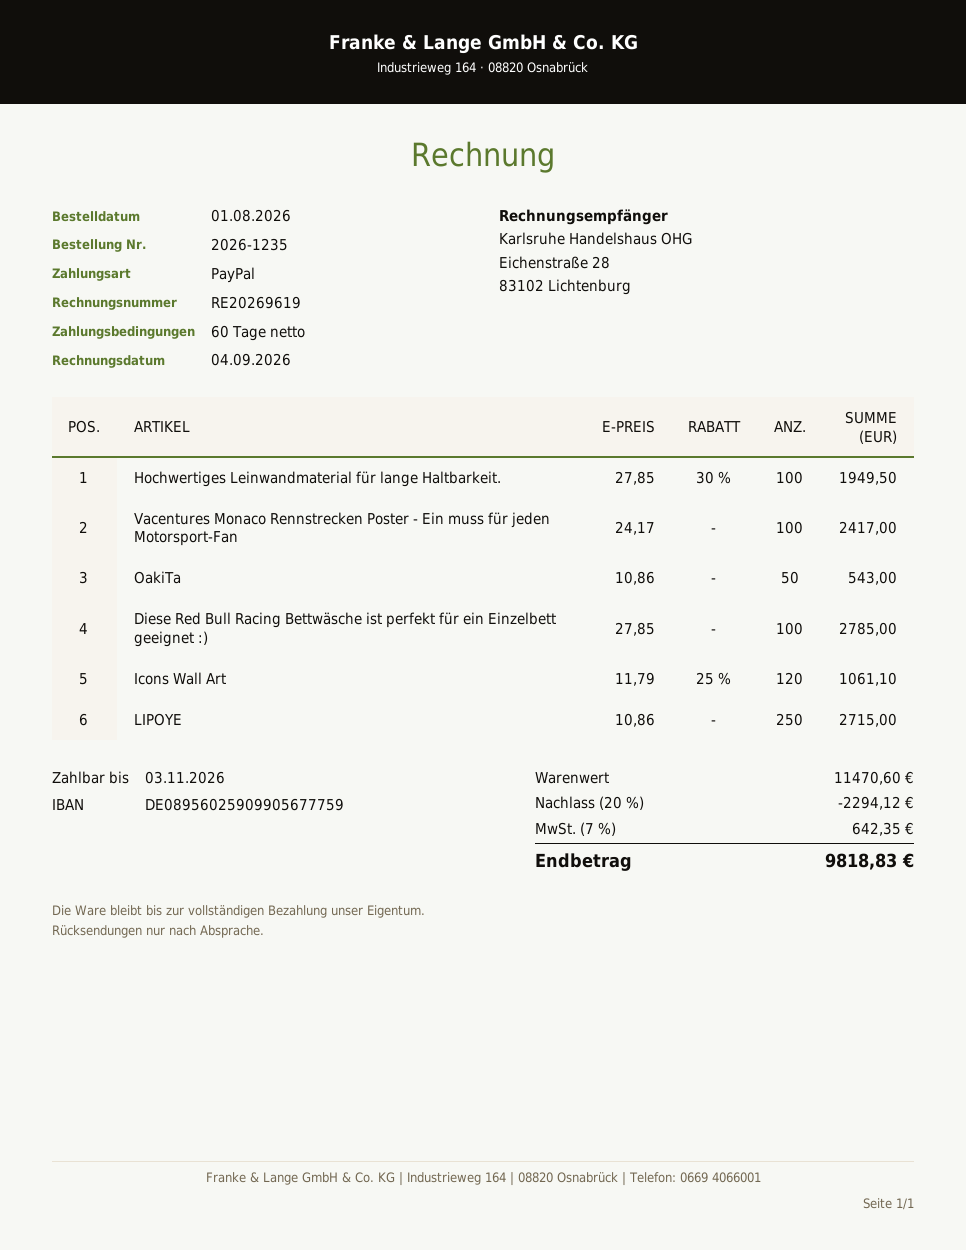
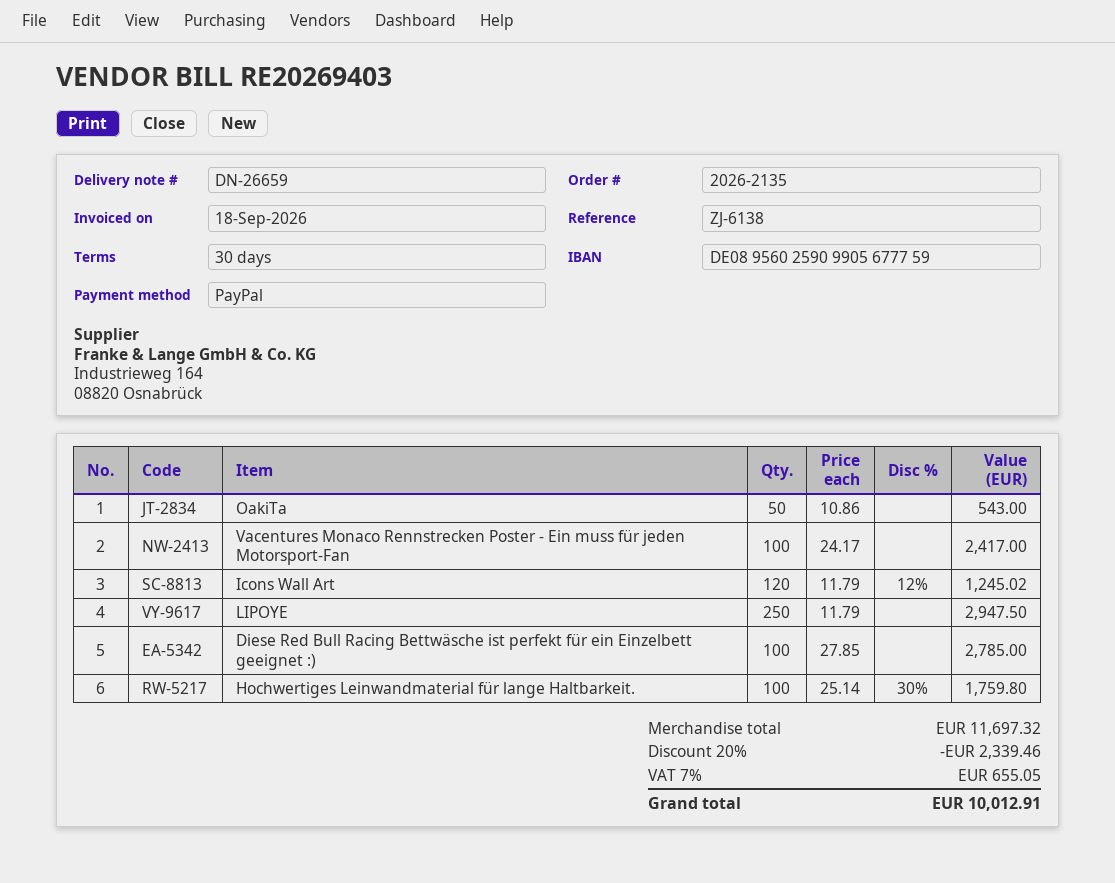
order number: 2026-1235 -> 2026-2135
invoice number: RE20269619 -> RE20269403
invoice date: 2026-09-04 -> 2026-09-18
payment terms: 60 days -> 30 days
Hochwertiges Leinwandmaterial für lange Haltbarkeit.: 100 x 27.85 - 30% = 1949.50 -> 100 x 25.14 - 30% = 1759.80
Icons Wall Art: 120 x 11.79 - 25% = 1061.10 -> 120 x 11.79 - 12% = 1245.02
LIPOYE: 250 x 10.86 = 2715.00 -> 250 x 11.79 = 2947.50
subtotal: 11470.60 -> 11697.32
discount: 20% = 2294.12 -> 20% = 2339.46
tax: 7% = 642.35 -> 7% = 655.05
total: 9818.83 -> 10012.91

